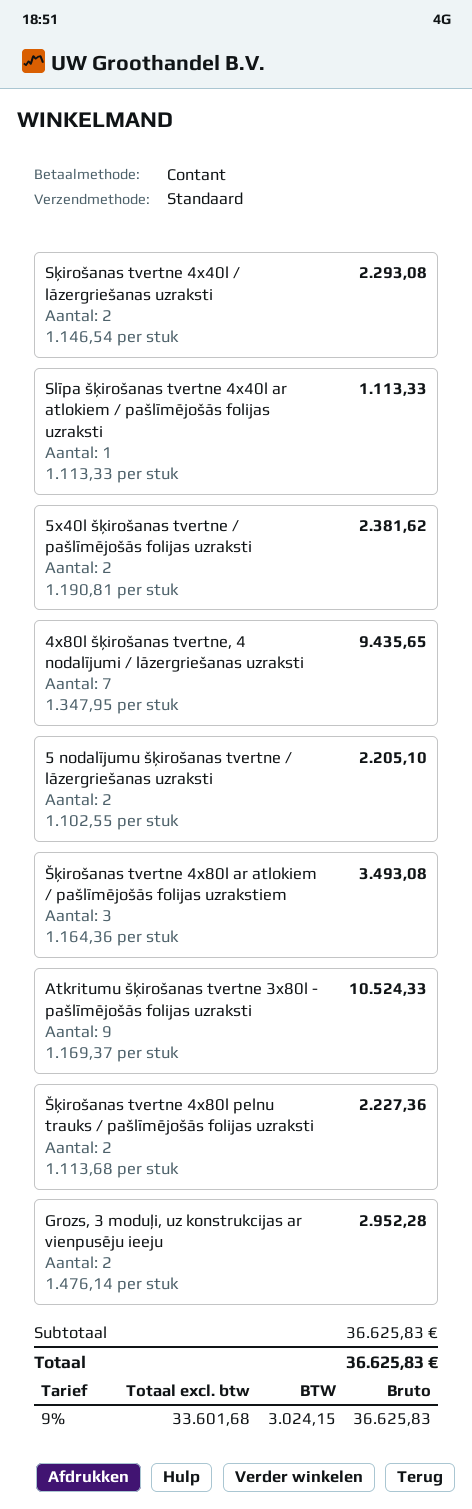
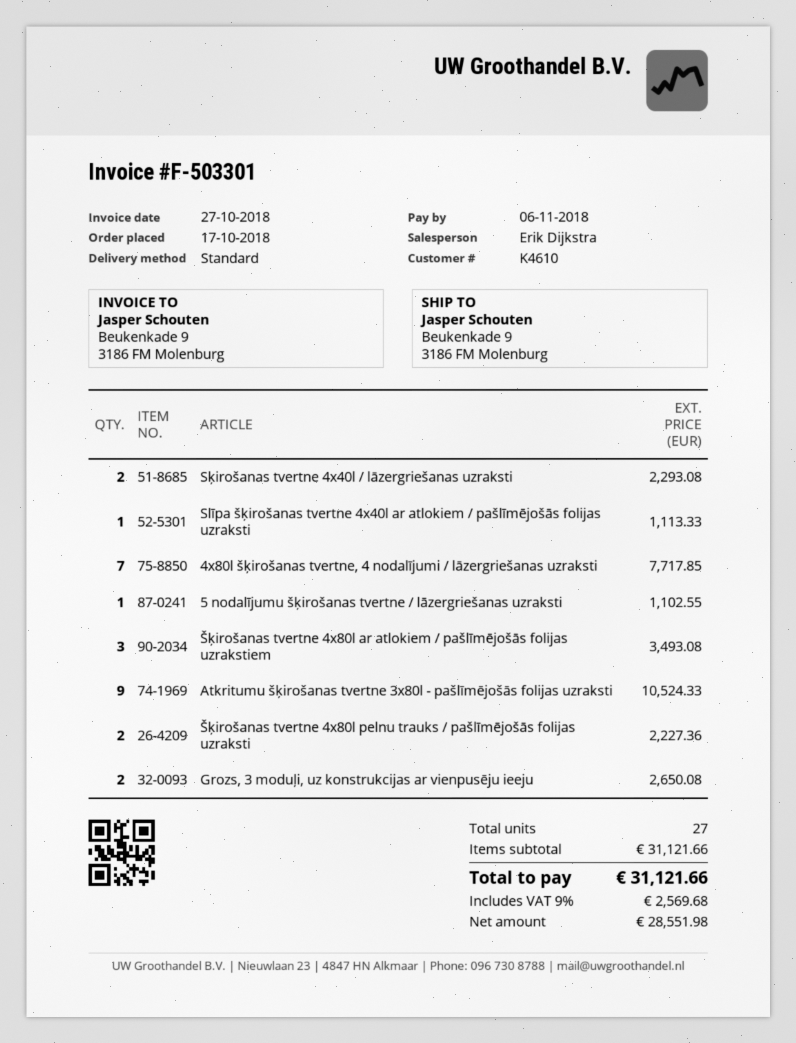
5x40l šķirošanas tvertne / pašlīmējošās folijas uzraksti: 2 for 2381.62 -> none
4x80l šķirošanas tvertne, 4 nodalījumi / lāzergriešanas uzraksti: 7 for 9435.65 -> 7 for 7717.85
5 nodalījumu šķirošanas tvertne / lāzergriešanas uzraksti: 2 for 2205.10 -> 1 for 1102.55
Grozs, 3 moduļi, uz konstrukcijas ar vienpusēju ieeju: 2 for 2952.28 -> 2 for 2650.08
subtotal: 36625.83 -> 31121.66
net: 33601.68 -> 28551.98
tax: 9% = 3024.15 -> 9% = 2569.68
total: 36625.83 -> 31121.66

